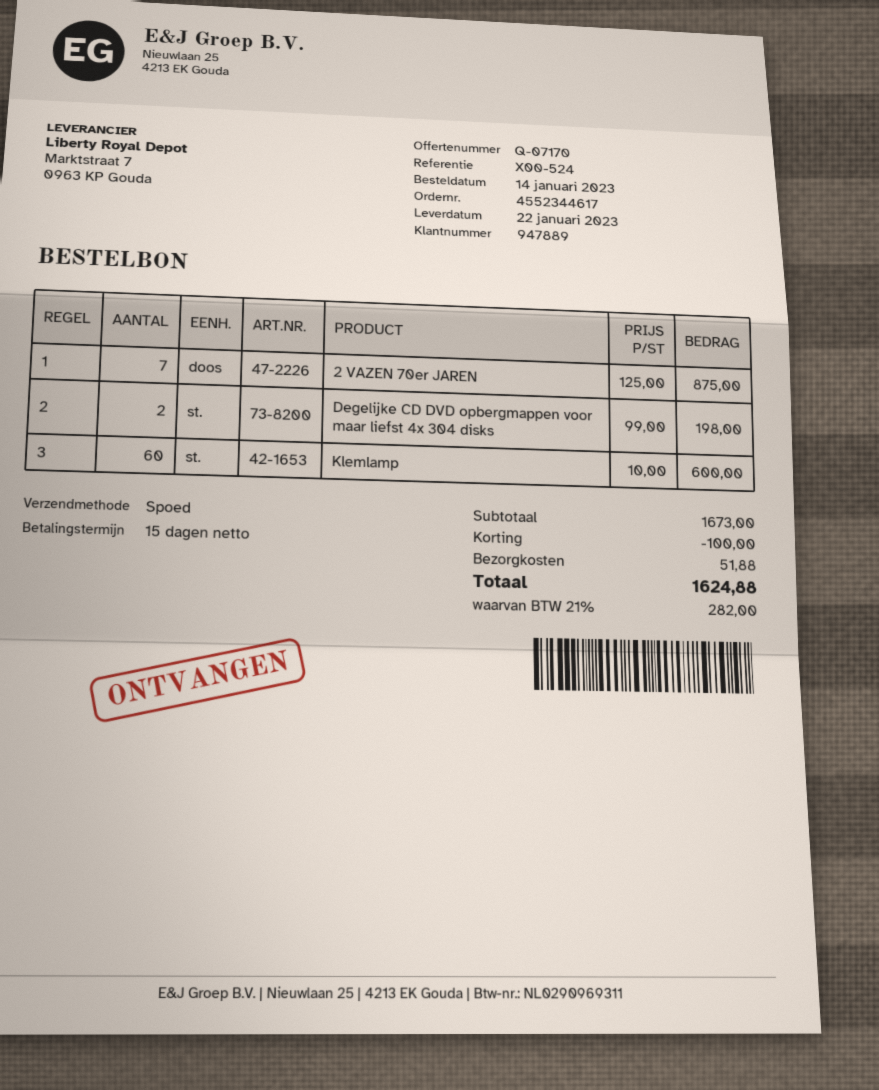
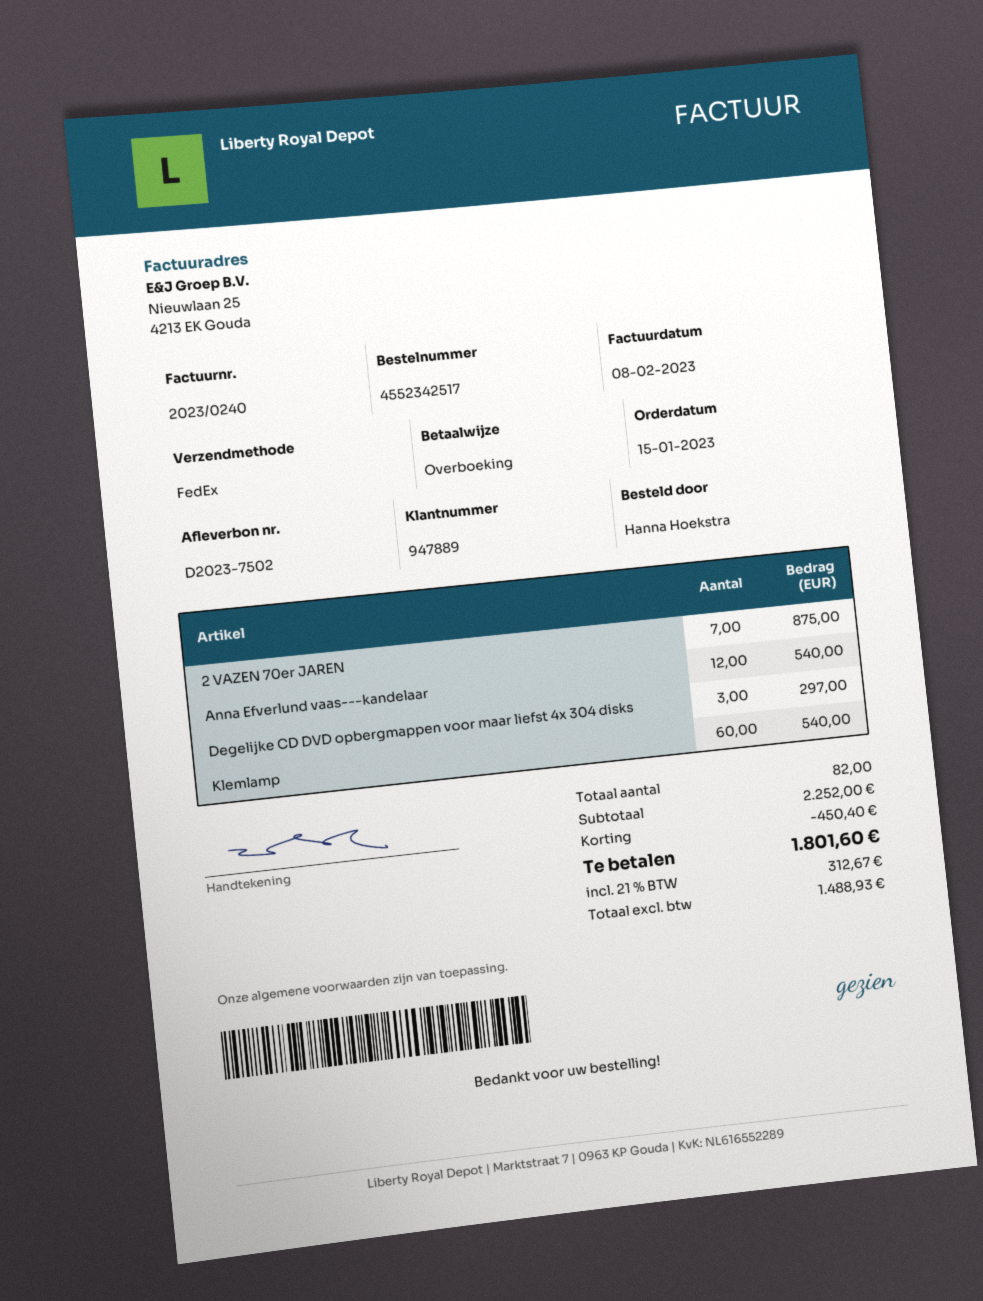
order number: 4552344617 -> 4552342517
order date: 2023-01-14 -> 2023-01-15
shipping method: express -> FedEx
Degelijke CD DVD opbergmappen voor maar liefst 4x 304 disks: 2 for 198.00 -> 3 for 297.00
Klemlamp: 60 for 600.00 -> 60 for 540.00
Anna Efverlund vaas---kandelaar: none -> 12 for 540.00
subtotal: 1673.00 -> 2252.00
discount: 100.00 -> 450.40
shipping: 51.88 -> none
tax: 21% = 282.00 -> 21% = 312.67
total: 1624.88 -> 1801.60

